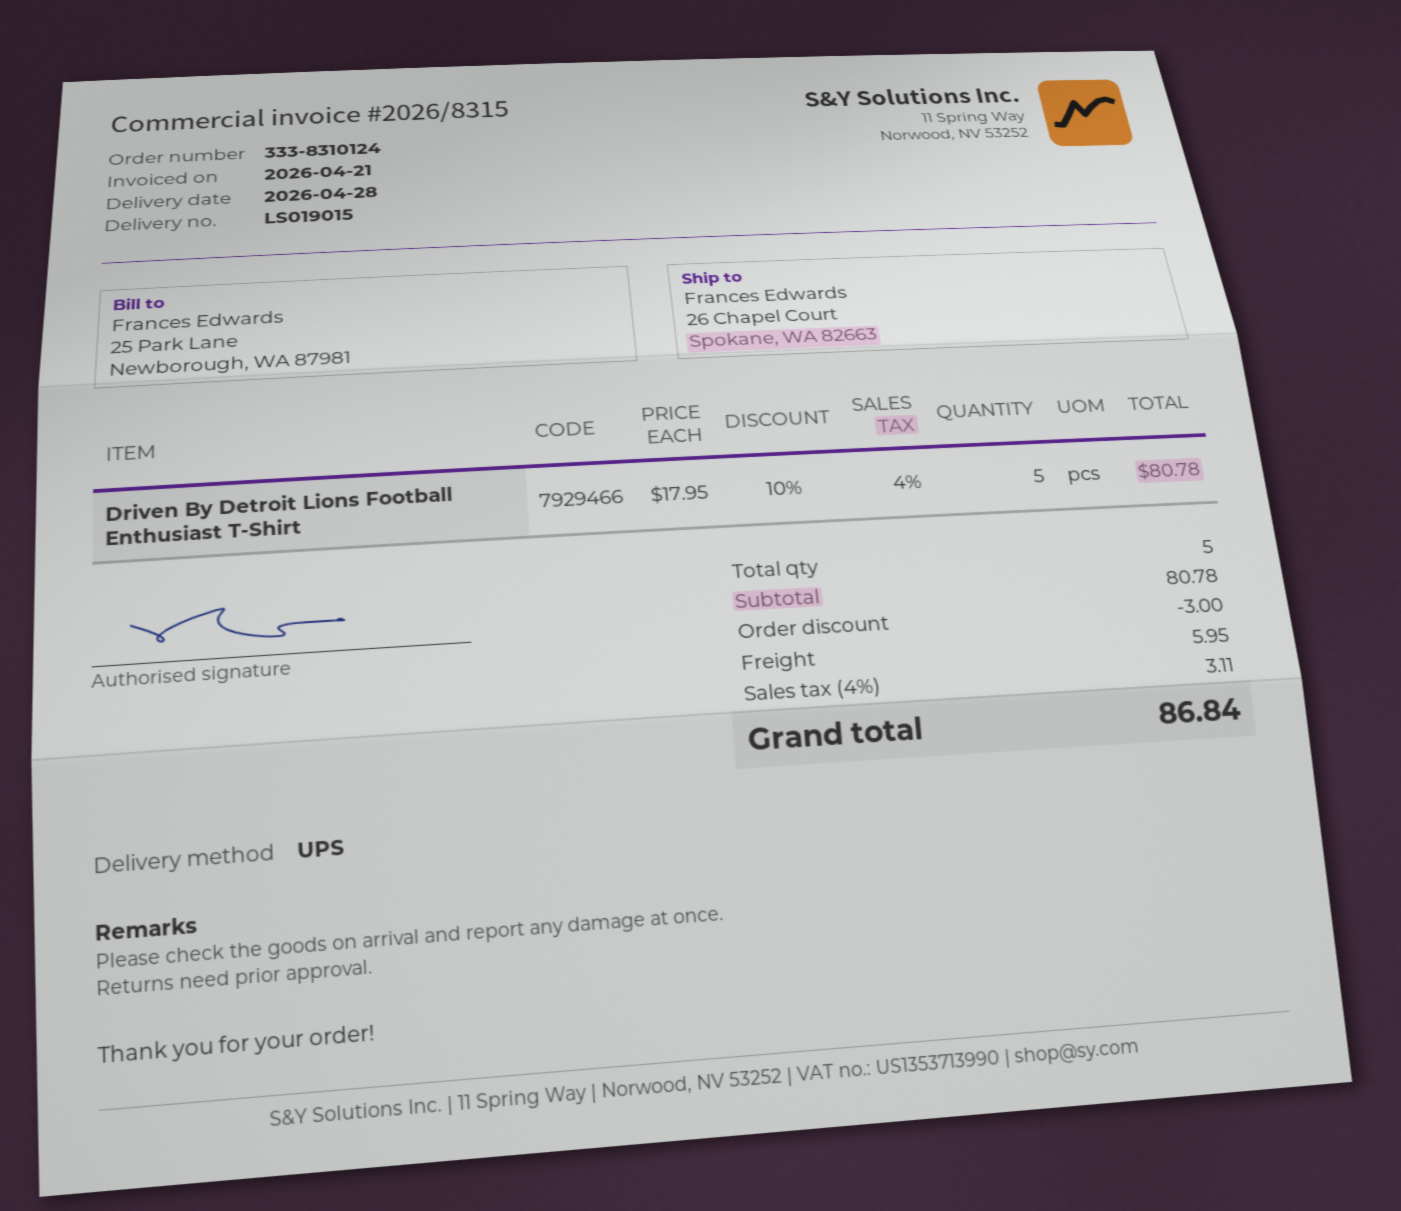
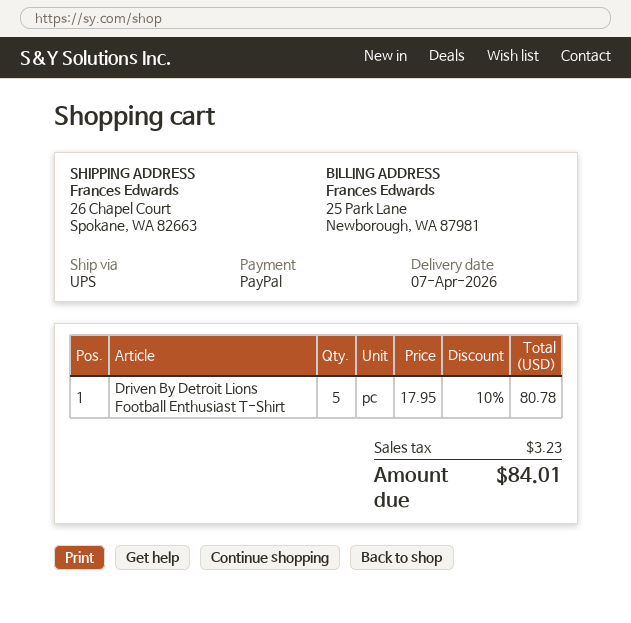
delivery date: 2026-04-28 -> 2026-04-07
discount: 3.00 -> none
shipping: 5.95 -> none
tax: 3.11 -> 3.23
total: 86.84 -> 84.01

